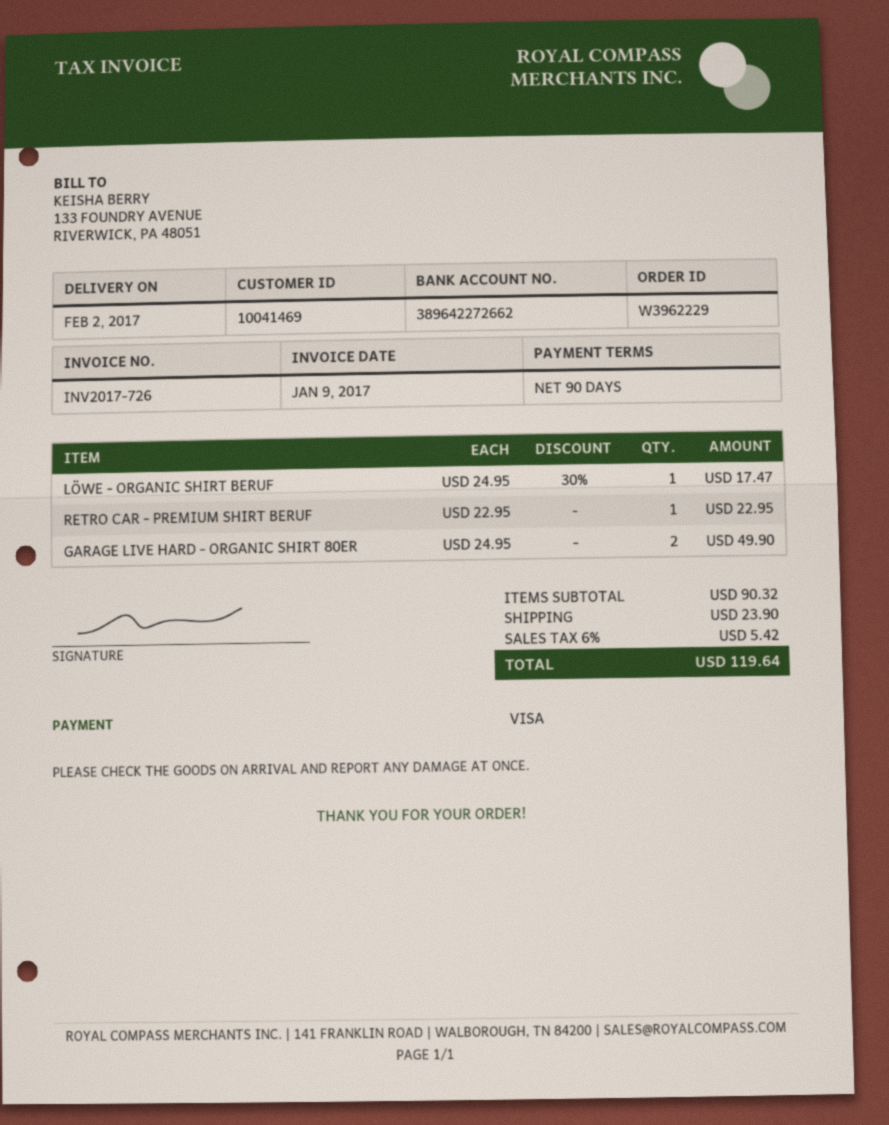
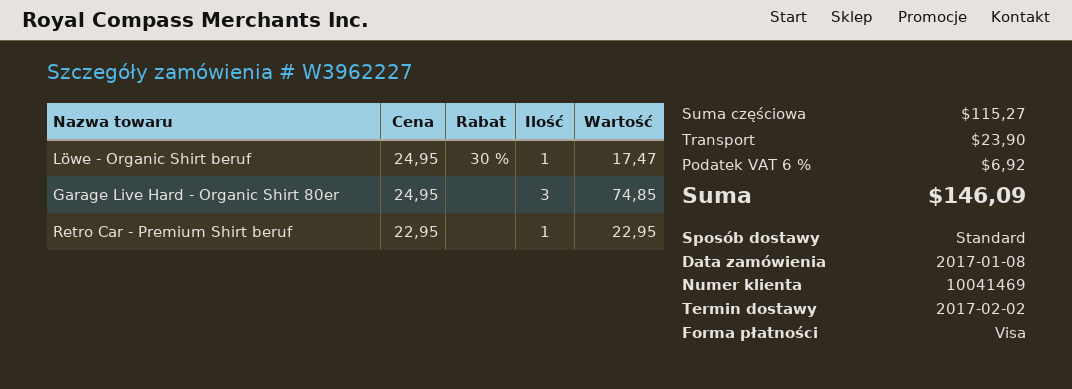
order number: W3962229 -> W3962227
GARAGE LIVE HARD - ORGANIC SHIRT 80ER: 2 x 24.95 = 49.90 -> 3 x 24.95 = 74.85
subtotal: 90.32 -> 115.27
tax: 6% = 5.42 -> 6% = 6.92
total: 119.64 -> 146.09

